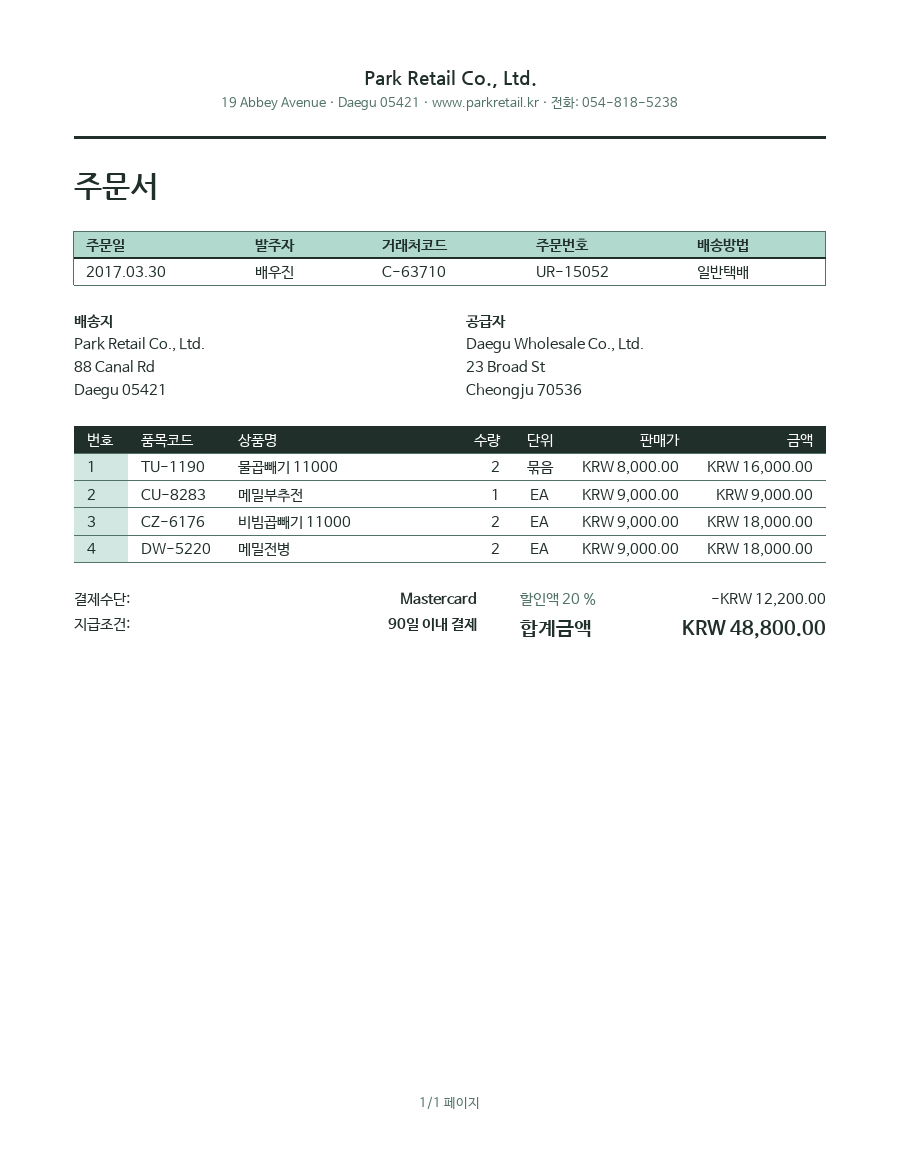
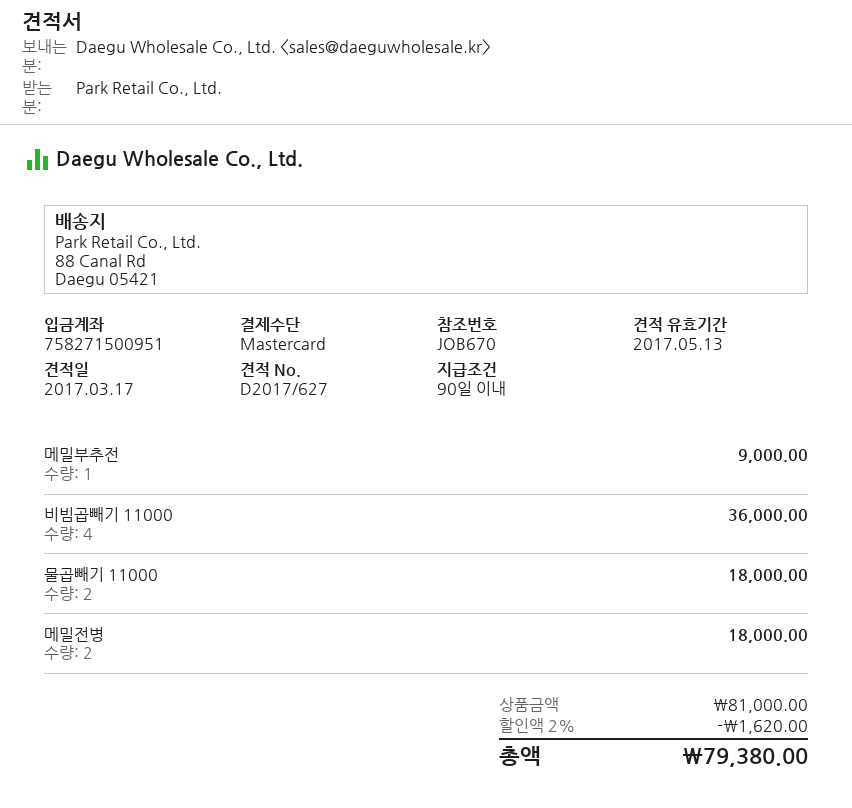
물곱빼기 11000: 2 for 16000.00 -> 2 for 18000.00
비빔곱빼기 11000: 2 for 18000.00 -> 4 for 36000.00
discount: 20% = 12200.00 -> 2% = 1620.00
total: 48800.00 -> 79380.00

